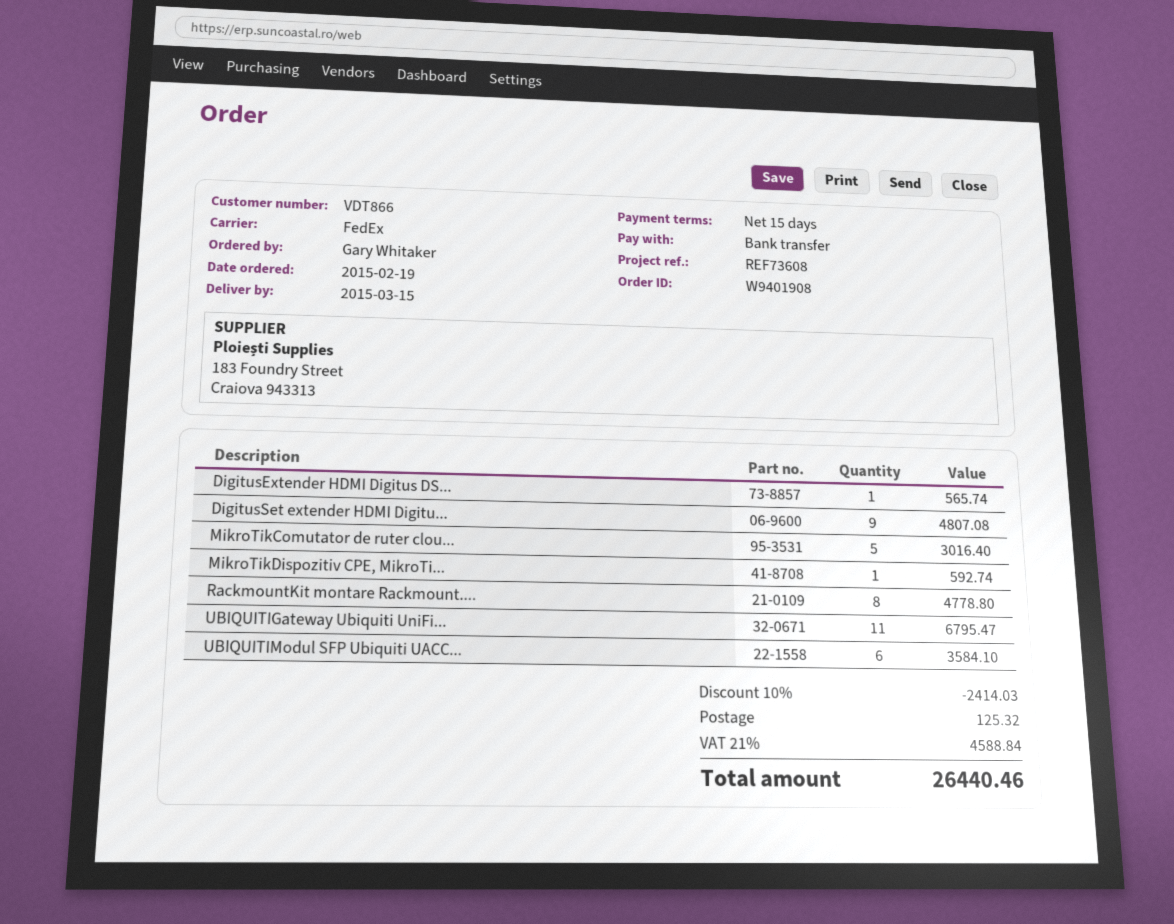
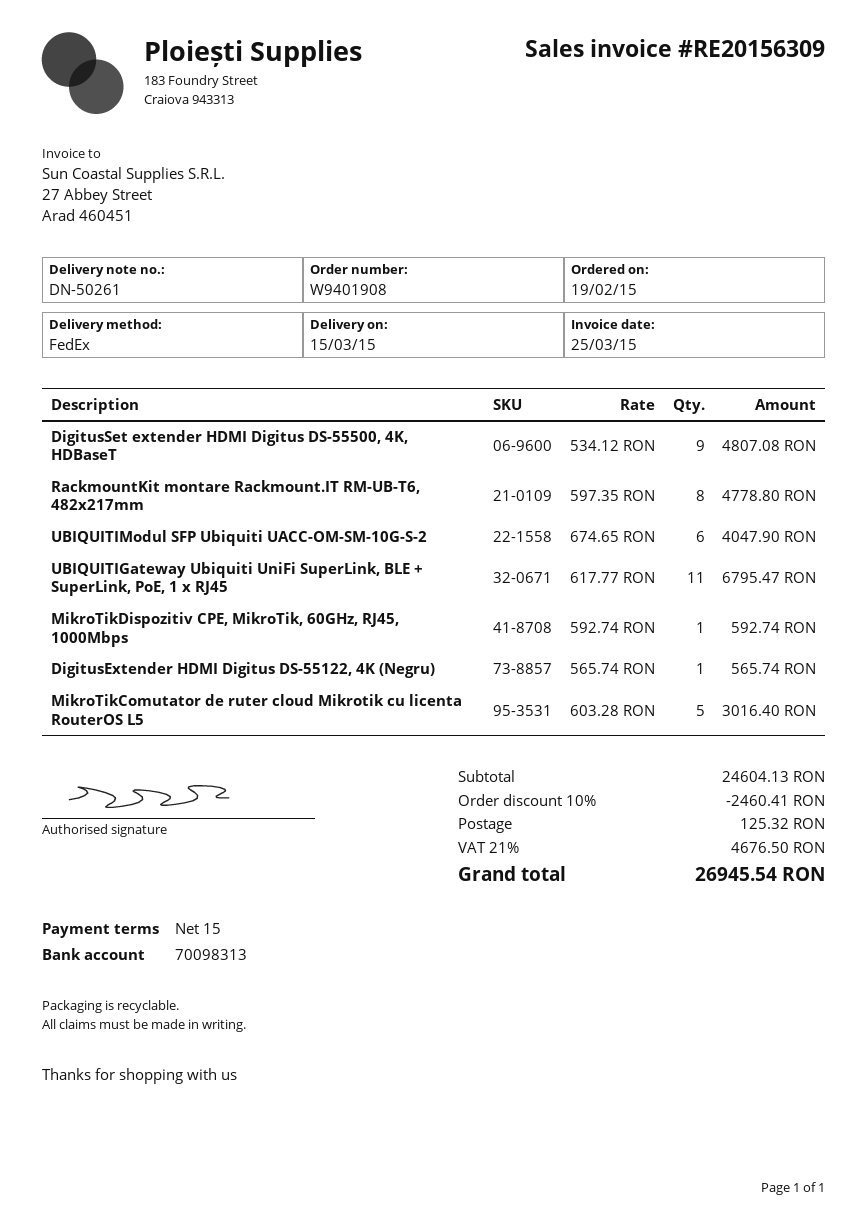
UBIQUITIModul SFP Ubiquiti UACC...: 6 for 3584.10 -> 6 for 4047.90
discount: 10% = 2414.03 -> 10% = 2460.41
tax: 21% = 4588.84 -> 21% = 4676.50
total: 26440.46 -> 26945.54

